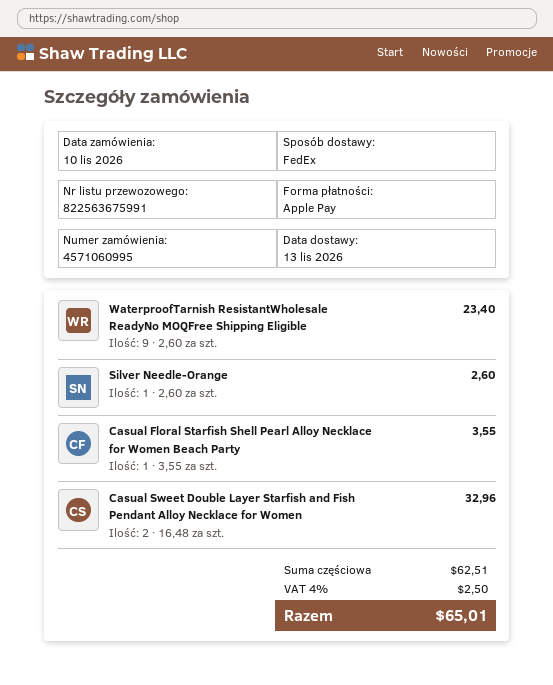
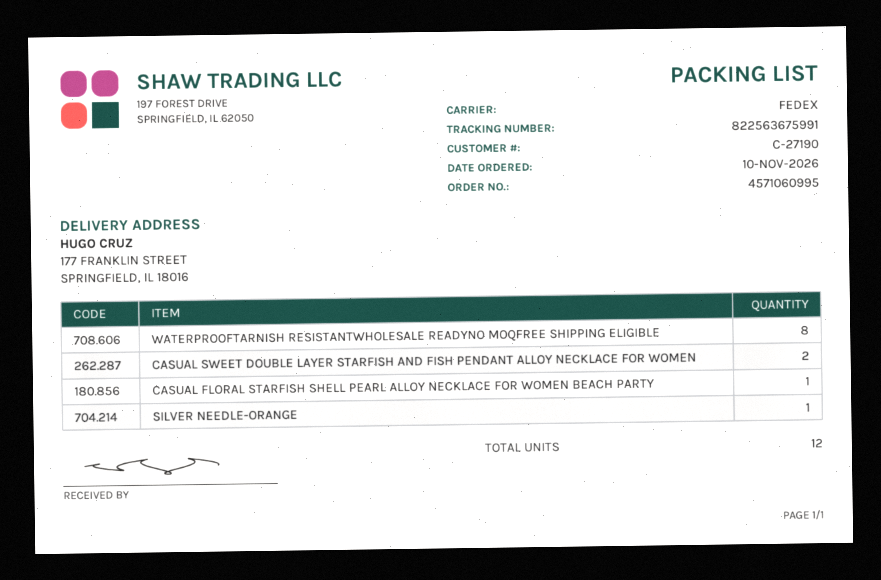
WaterproofTarnish ResistantWholesale ReadyNo MOQFree Shipping Eligible: 9 -> 8

